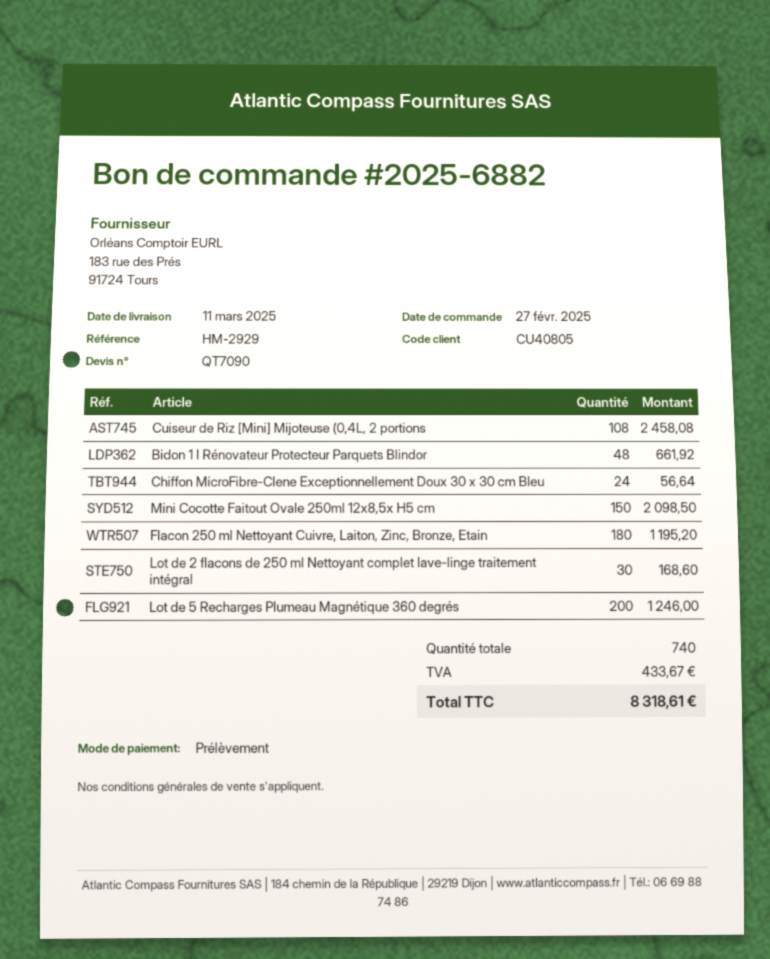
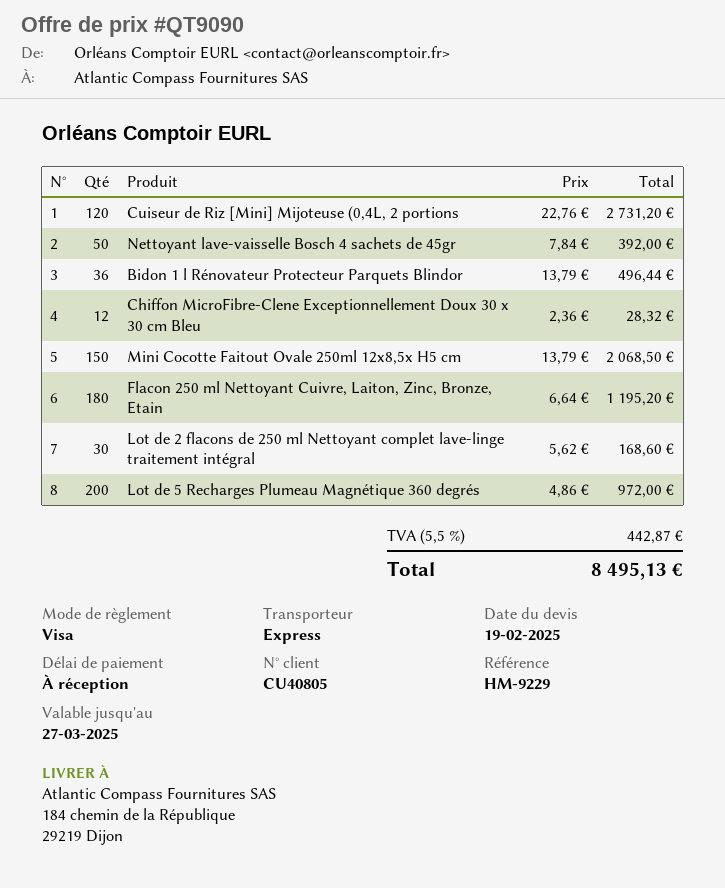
quote number: QT7090 -> QT9090
reference: HM-2929 -> HM-9229
payment method: direct debit -> Visa
Cuiseur de Riz [Mini] Mijoteuse (0,4L, 2 portions: 108 for 2458.08 -> 120 for 2731.20
Bidon 1 l Rénovateur Protecteur Parquets Blindor: 48 for 661.92 -> 36 for 496.44
Chiffon MicroFibre-Clene Exceptionnellement Doux 30 x 30 cm Bleu: 24 for 56.64 -> 12 for 28.32
Mini Cocotte Faitout Ovale 250ml 12x8,5x H5 cm: 150 for 2098.50 -> 150 for 2068.50
Lot de 5 Recharges Plumeau Magnétique 360 degrés: 200 for 1246.00 -> 200 for 972.00
Nettoyant lave-vaisselle Bosch 4 sachets de 45gr: none -> 50 for 392.00
tax: 433.67 -> 442.87
total: 8318.61 -> 8495.13

